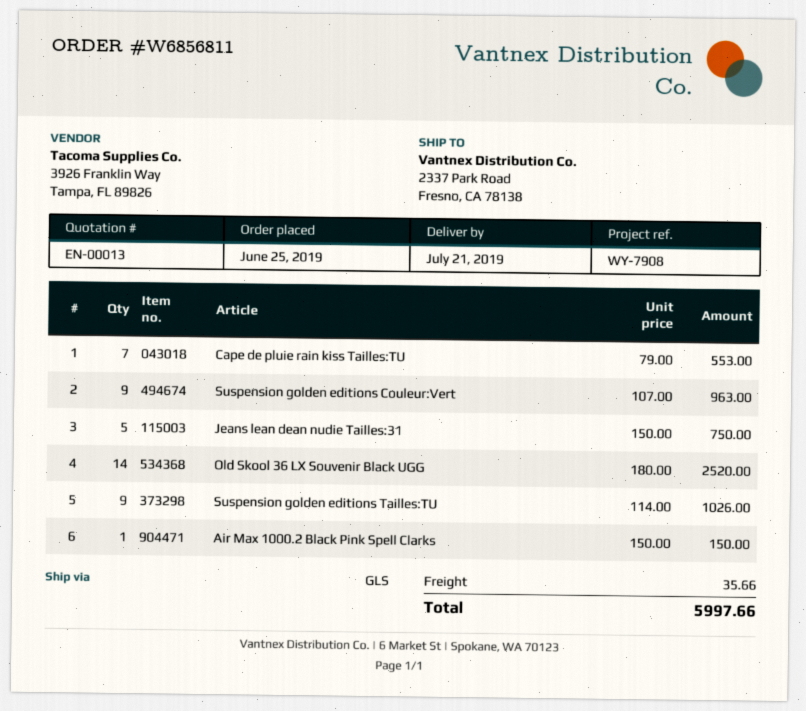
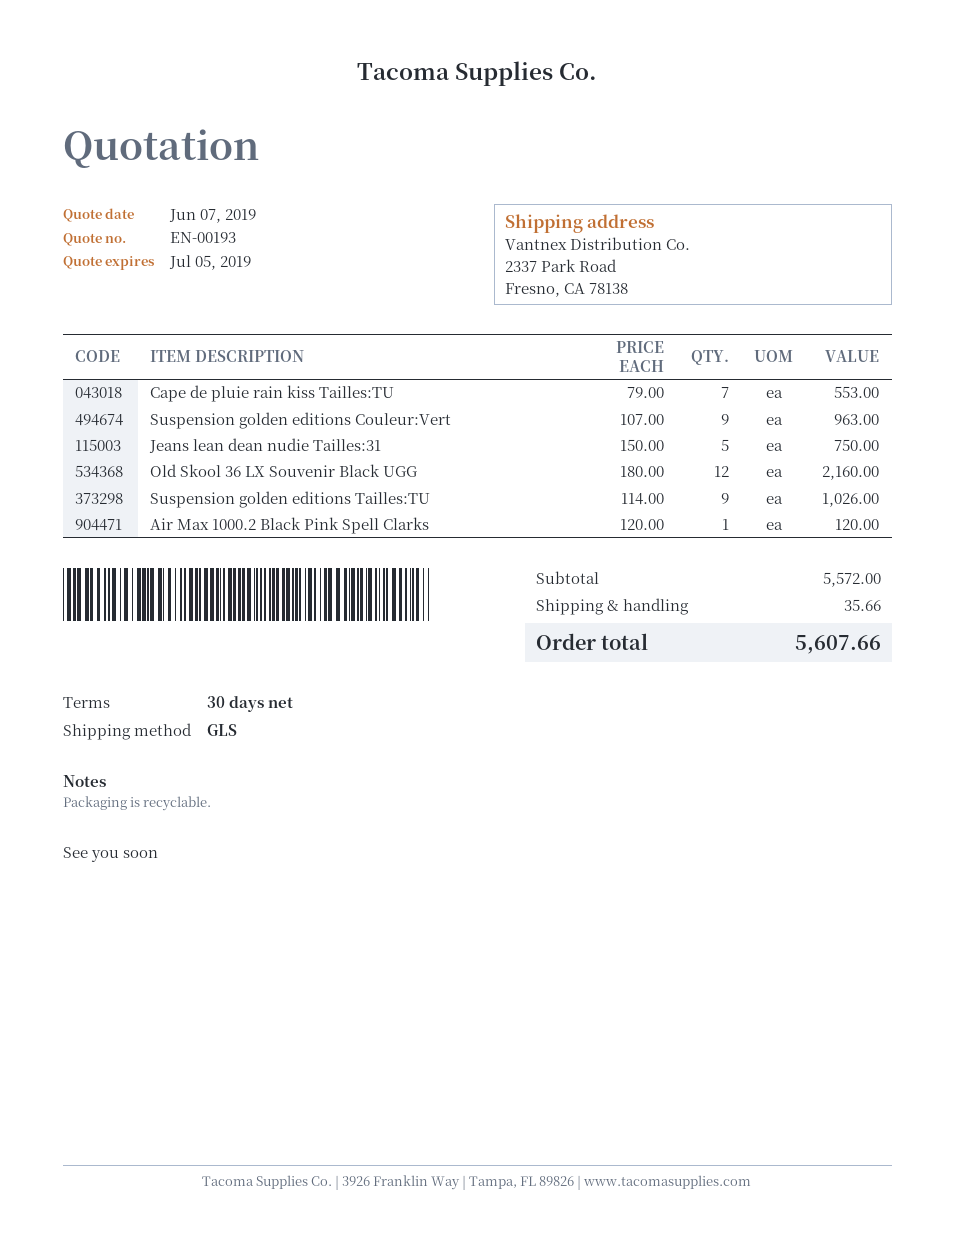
quote number: EN-00013 -> EN-00193
Old Skool 36 LX Souvenir Black UGG: 14 x 180.00 = 2520.00 -> 12 x 180.00 = 2160.00
Air Max 1000.2 Black Pink Spell Clarks: 1 x 150.00 = 150.00 -> 1 x 120.00 = 120.00
total: 5997.66 -> 5607.66

